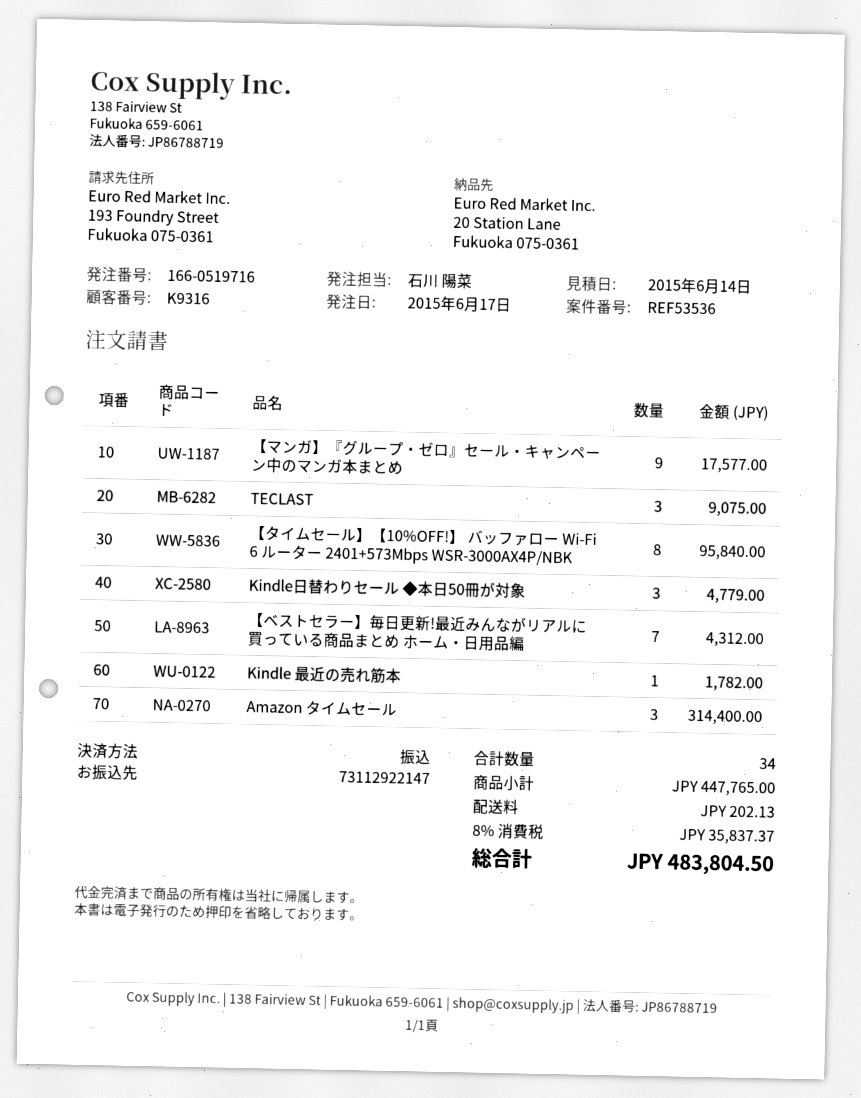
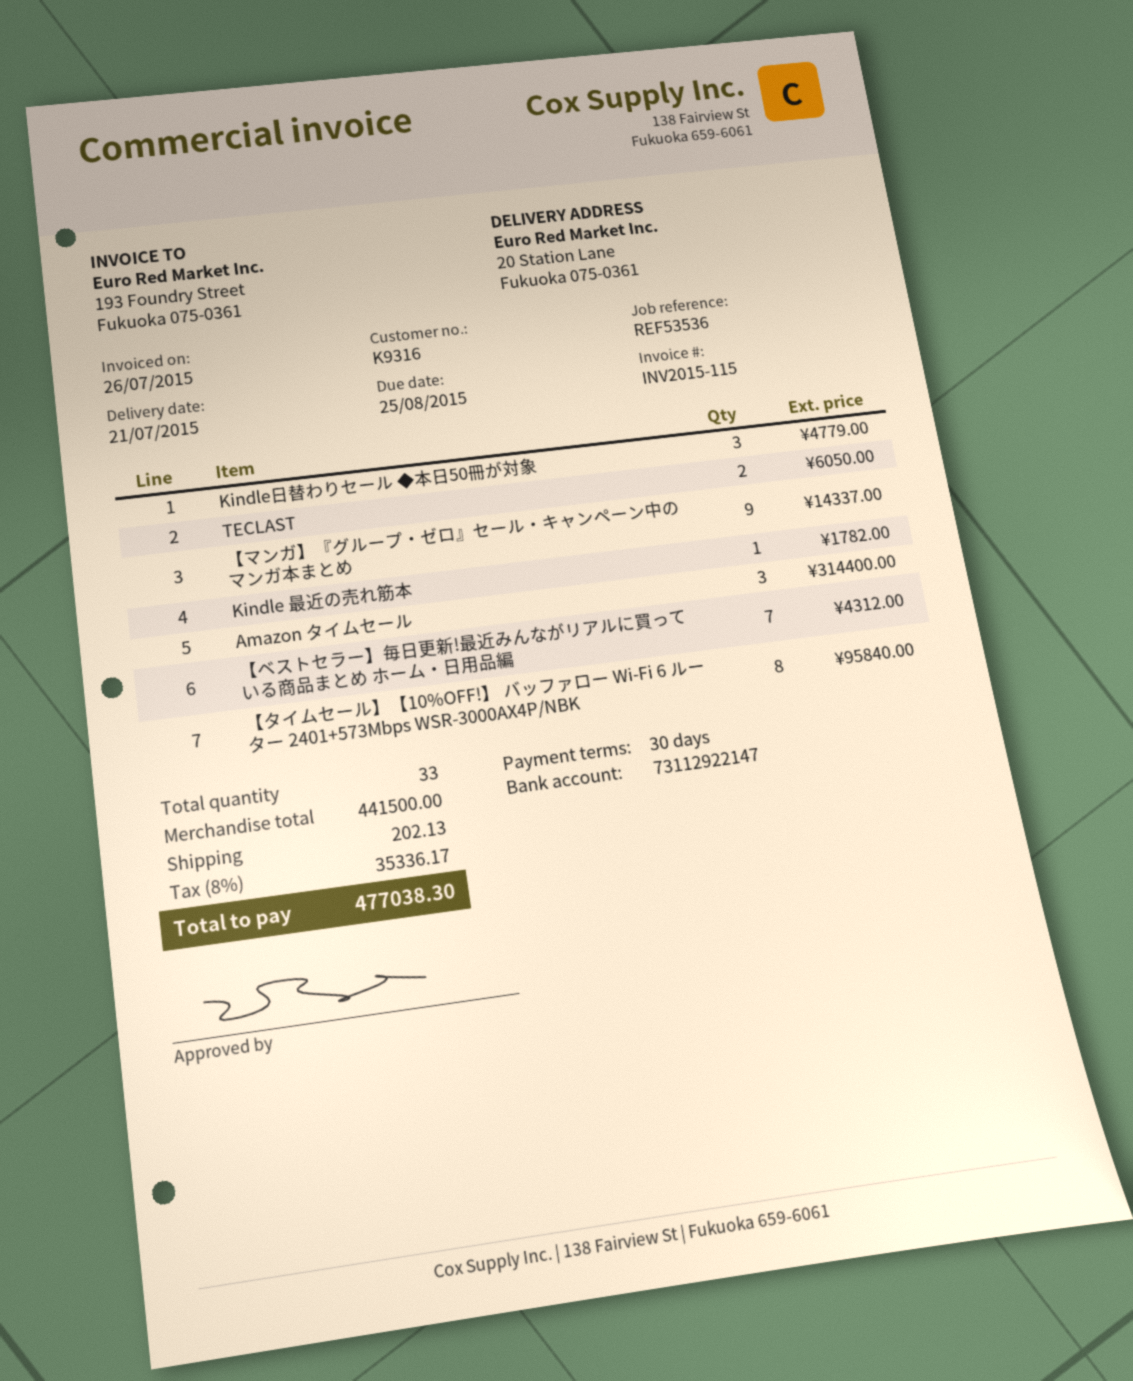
【マンガ】『グループ・ゼロ』セール・キャンペーン中のマンガ本まとめ: 9 for 17577.00 -> 9 for 14337.00
TECLAST: 3 for 9075.00 -> 2 for 6050.00
total quantity: 34 -> 33
subtotal: 447765.00 -> 441500.00
tax: 8% = 35837.37 -> 8% = 35336.17
total: 483804.50 -> 477038.30

